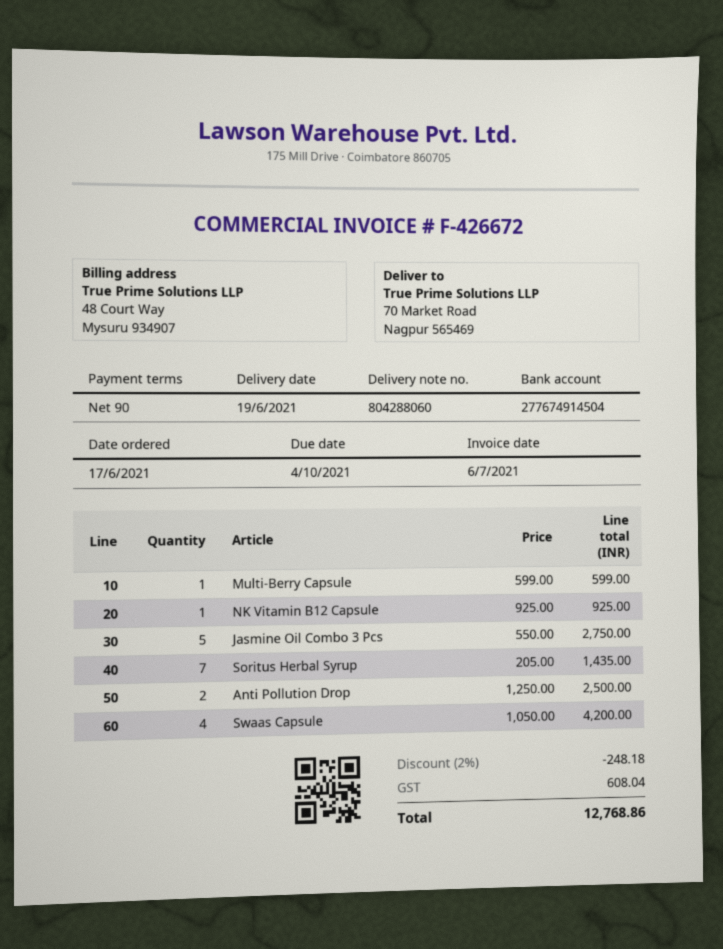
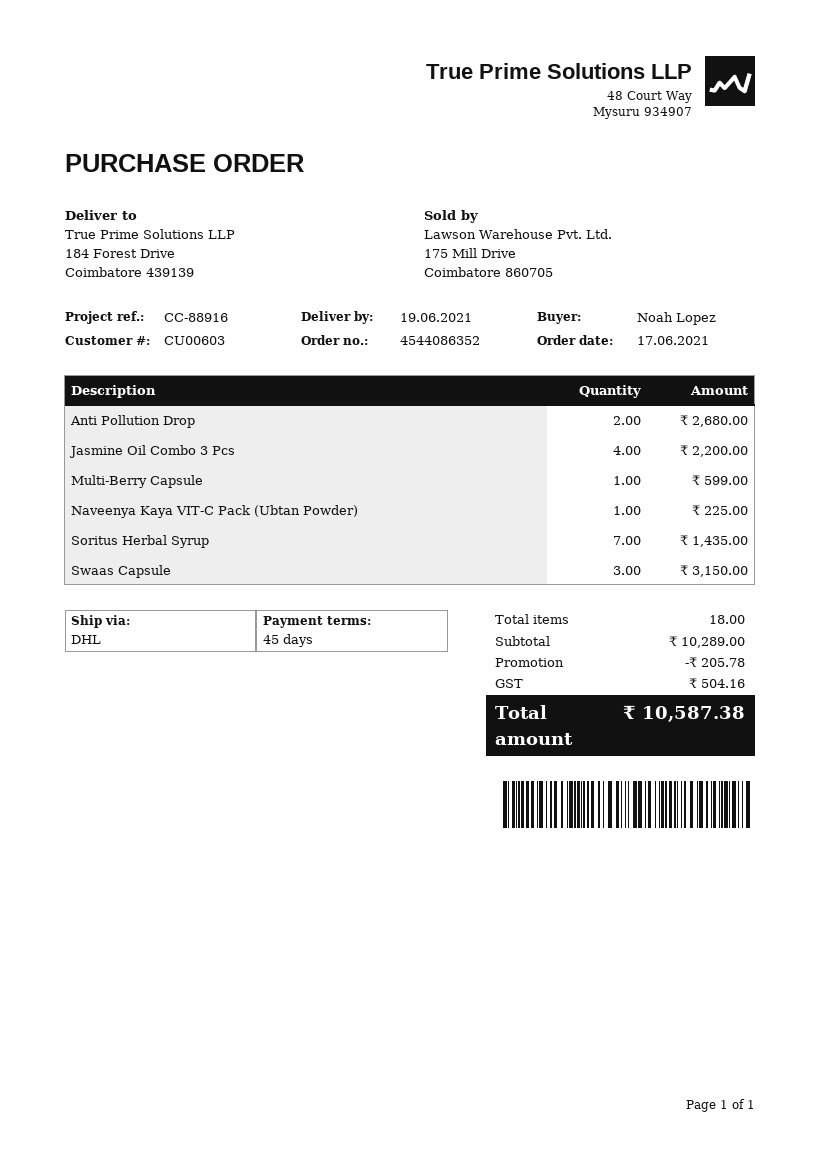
payment terms: 90 days -> 45 days
ship to: 70 Market Road, Nagpur 565469 -> 184 Forest Drive, Coimbatore 439139
NK Vitamin B12 Capsule: 1 for 925.00 -> none
Jasmine Oil Combo 3 Pcs: 5 for 2750.00 -> 4 for 2200.00
Anti Pollution Drop: 2 for 2500.00 -> 2 for 2680.00
Swaas Capsule: 4 for 4200.00 -> 3 for 3150.00
Naveenya Kaya VIT-C Pack (Ubtan Powder): none -> 1 for 225.00
discount: 248.18 -> 205.78
tax: 608.04 -> 504.16
total: 12768.86 -> 10587.38

